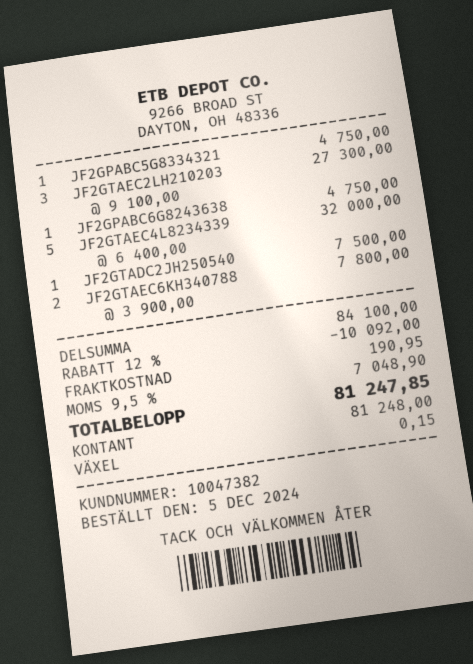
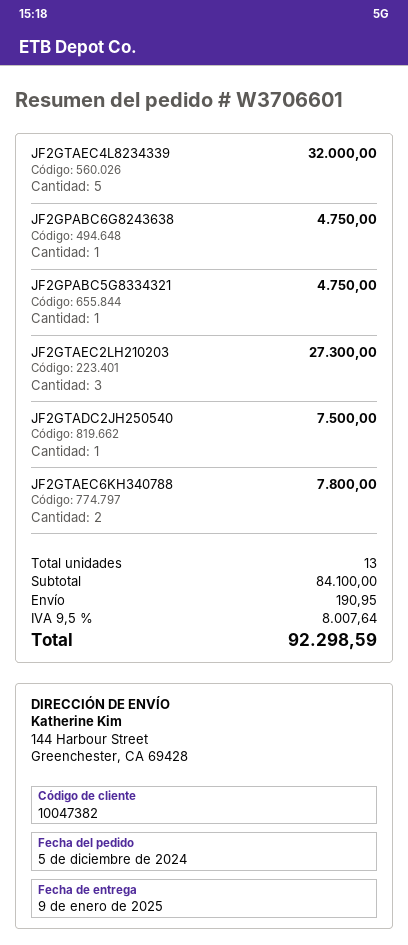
discount: 12% = 10092.00 -> none
tax: 9.5% = 7048.90 -> 9.5% = 8007.64
total: 81247.85 -> 92298.59

